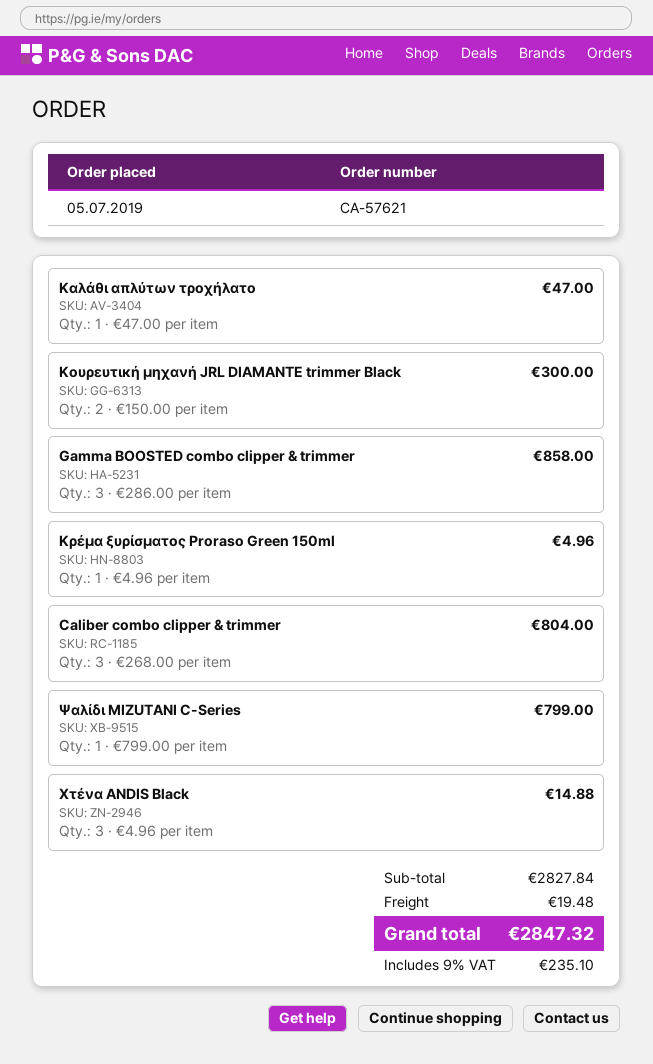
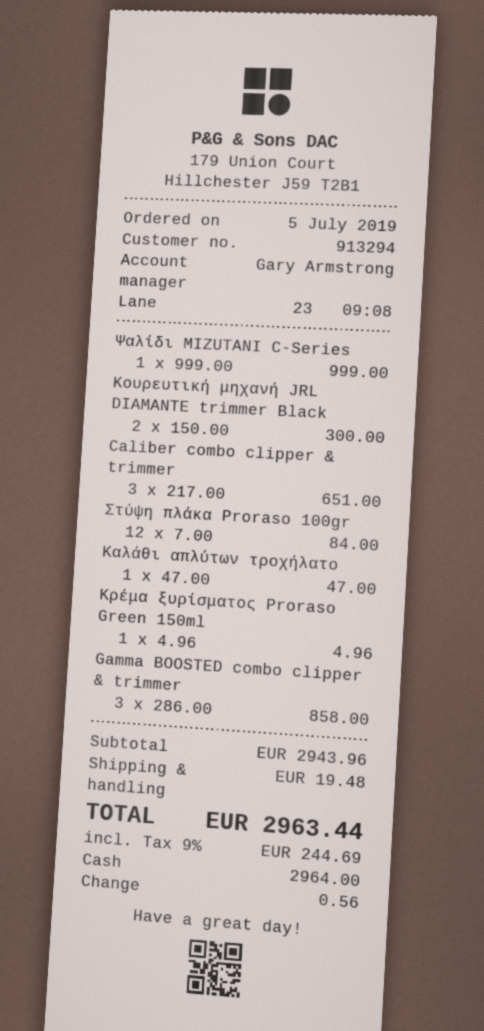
Caliber combo clipper & trimmer: 3 x 268.00 = 804.00 -> 3 x 217.00 = 651.00
Ψαλίδι MIZUTANI C-Series: 1 x 799.00 = 799.00 -> 1 x 999.00 = 999.00
Χτένα ANDIS Black: 3 x 4.96 = 14.88 -> none
Στύψη πλάκα Proraso 100gr: none -> 12 x 7.00 = 84.00
subtotal: 2827.84 -> 2943.96
tax: 9% = 235.10 -> 9% = 244.69
total: 2847.32 -> 2963.44

